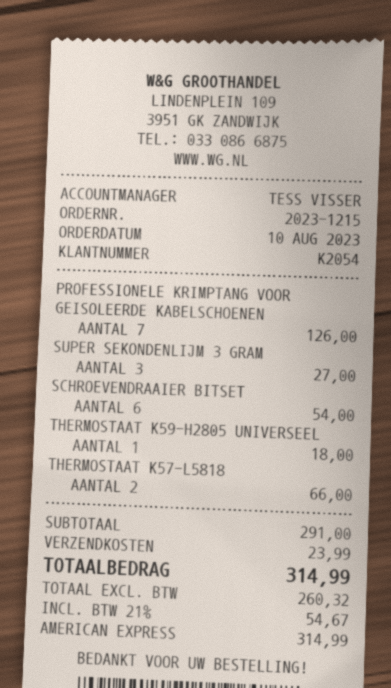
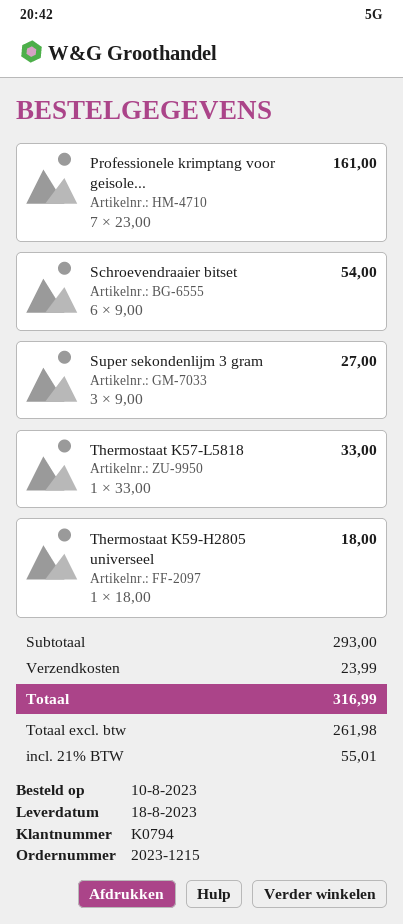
customer number: K2054 -> K0794
PROFESSIONELE KRIMPTANG VOOR GEISOLEERDE KABELSCHOENEN: 7 for 126.00 -> 7 for 161.00
THERMOSTAAT K57-L5818: 2 for 66.00 -> 1 for 33.00
subtotal: 291.00 -> 293.00
net: 260.32 -> 261.98
tax: 21% = 54.67 -> 21% = 55.01
total: 314.99 -> 316.99

